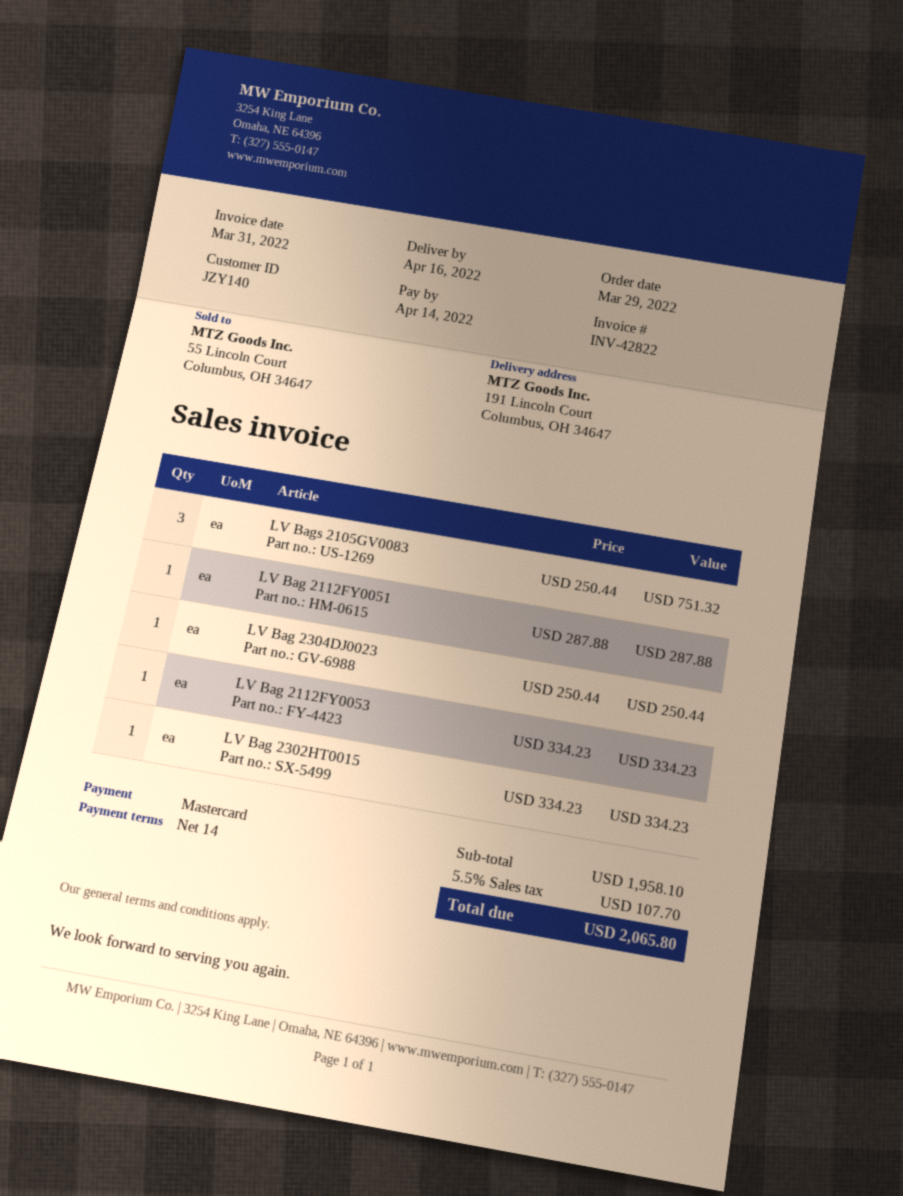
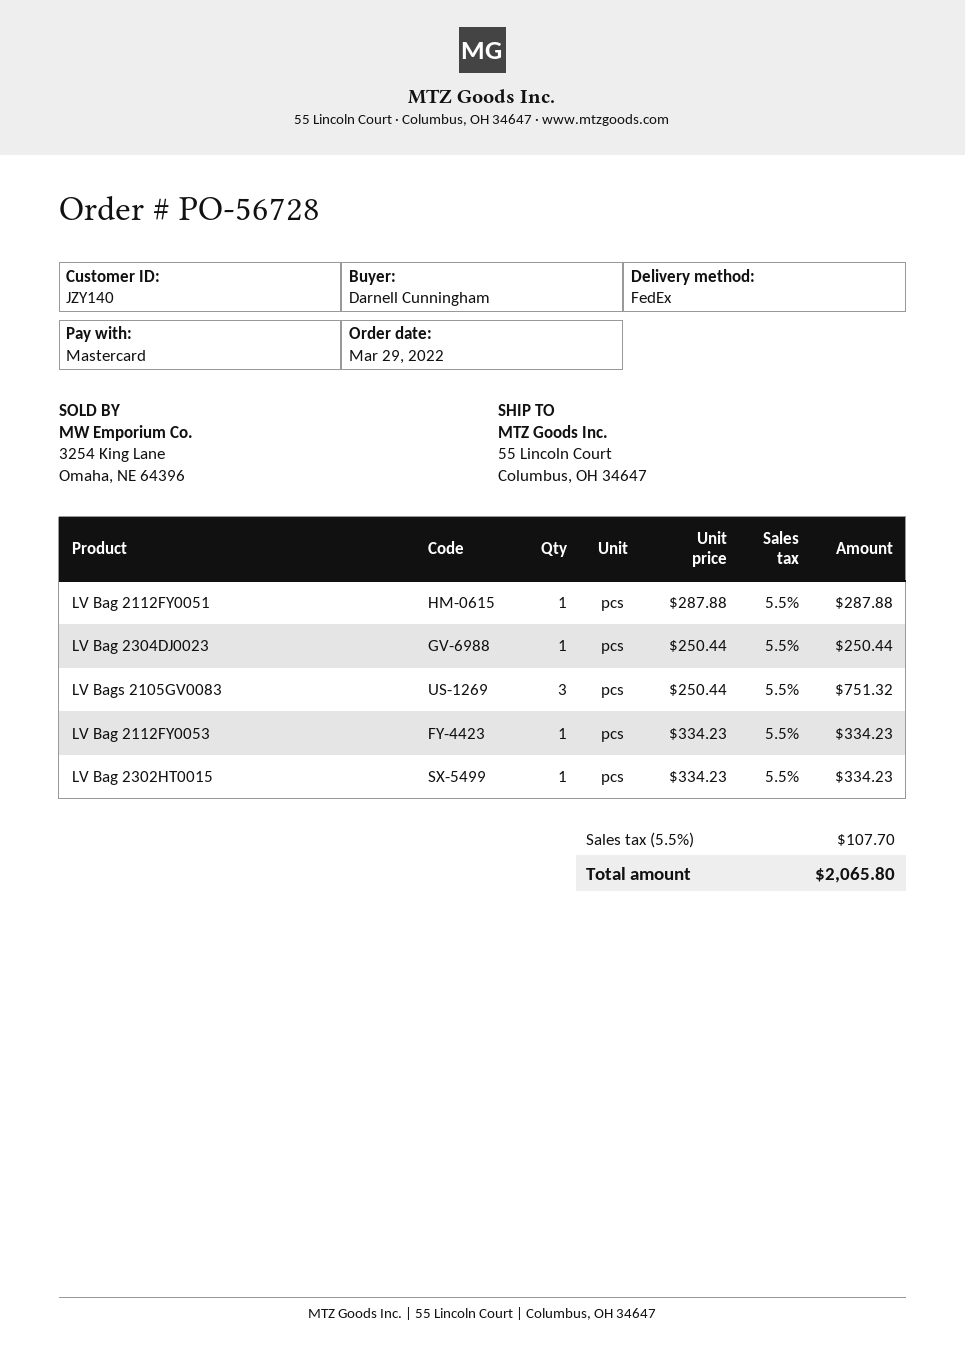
ship to: 191 Lincoln Court, Columbus, OH 34647 -> 55 Lincoln Court, Columbus, OH 34647

